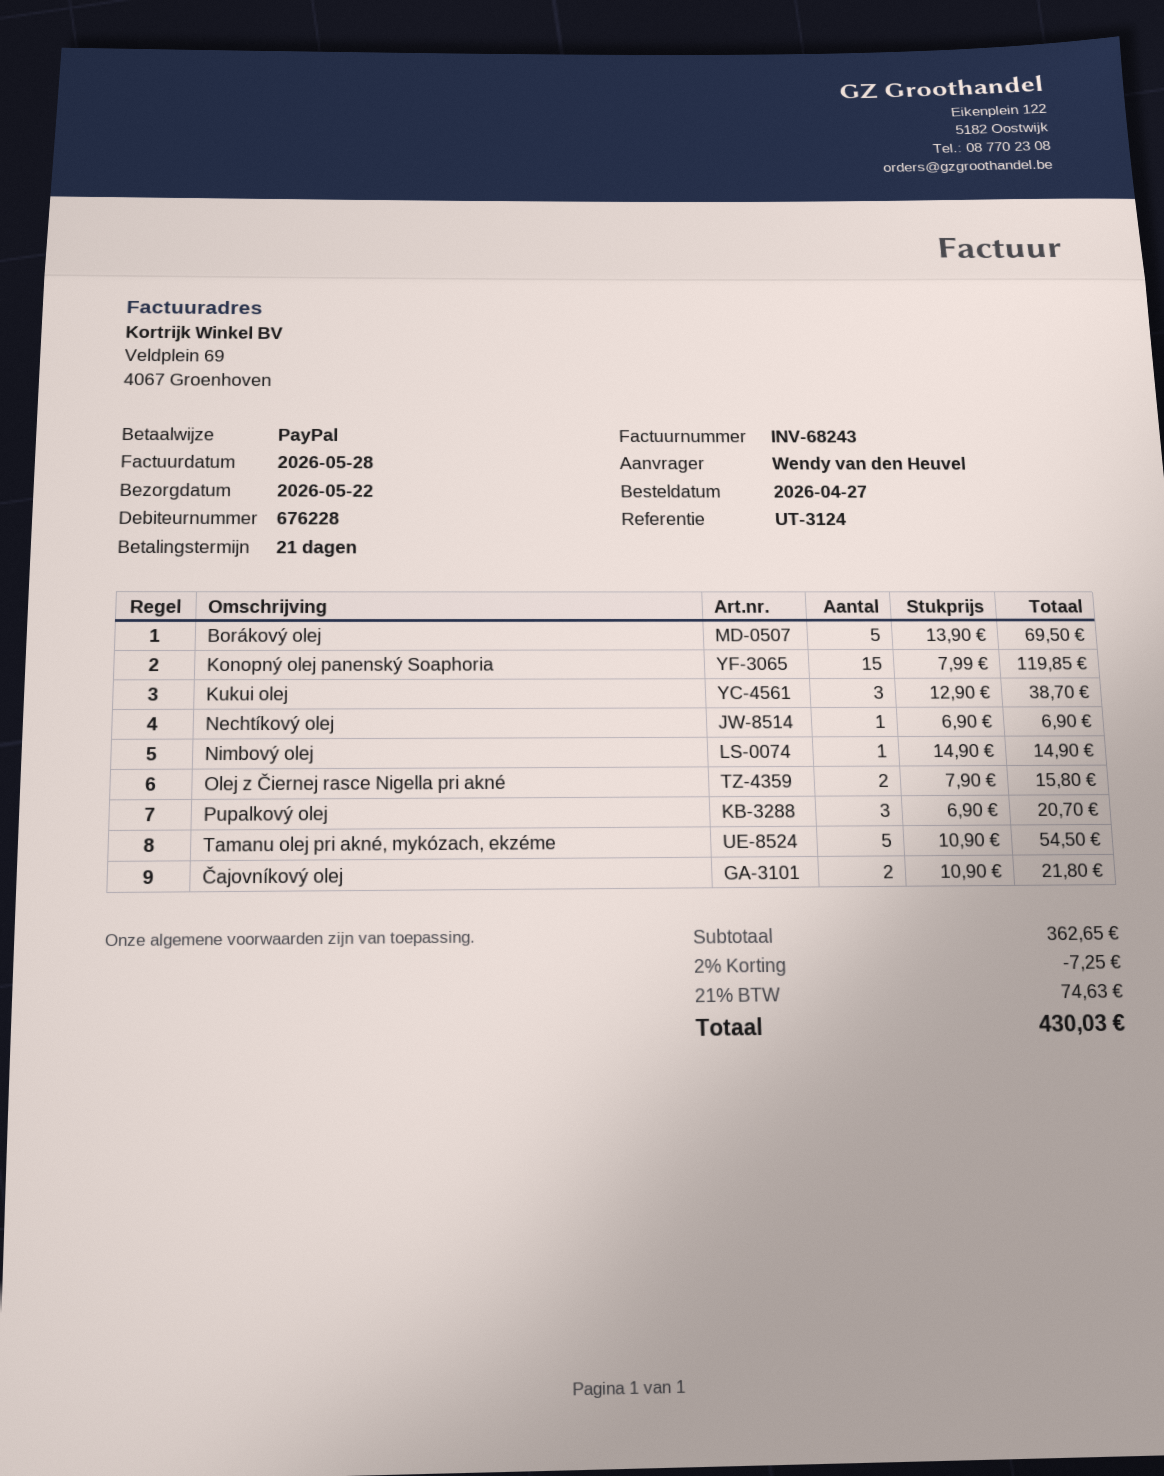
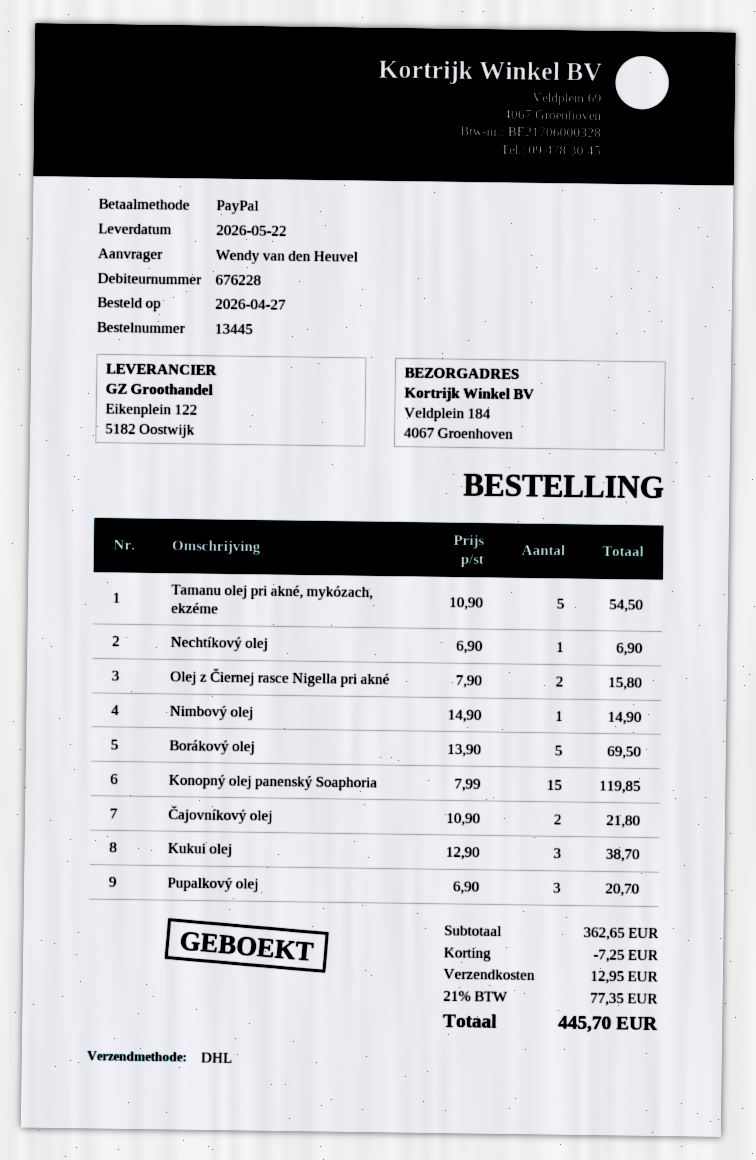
shipping: none -> 12.95
tax: 21% = 74.63 -> 21% = 77.35
total: 430.03 -> 445.70

